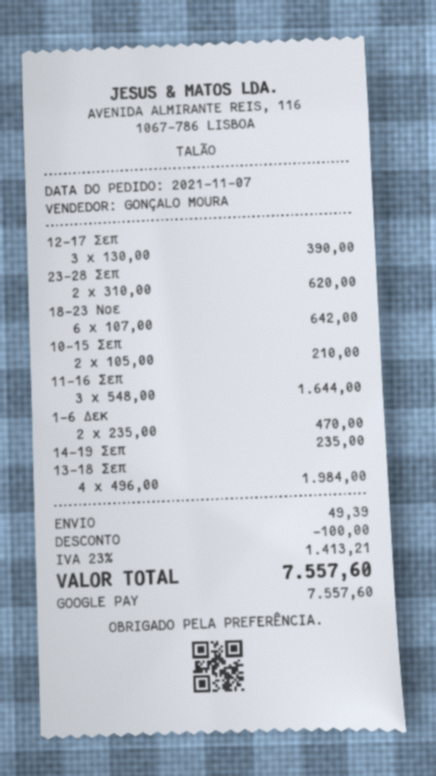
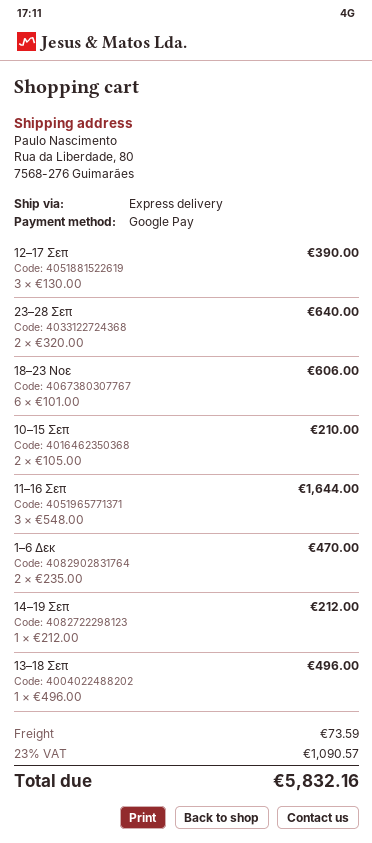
23–28 Σεπ: 2 x 310.00 = 620.00 -> 2 x 320.00 = 640.00
18–23 Νοε: 6 x 107.00 = 642.00 -> 6 x 101.00 = 606.00
14–19 Σεπ: 1 x 235.00 = 235.00 -> 1 x 212.00 = 212.00
13–18 Σεπ: 4 x 496.00 = 1984.00 -> 1 x 496.00 = 496.00
discount: 100.00 -> none
shipping: 49.39 -> 73.59
tax: 23% = 1413.21 -> 23% = 1090.57
total: 7557.60 -> 5832.16

